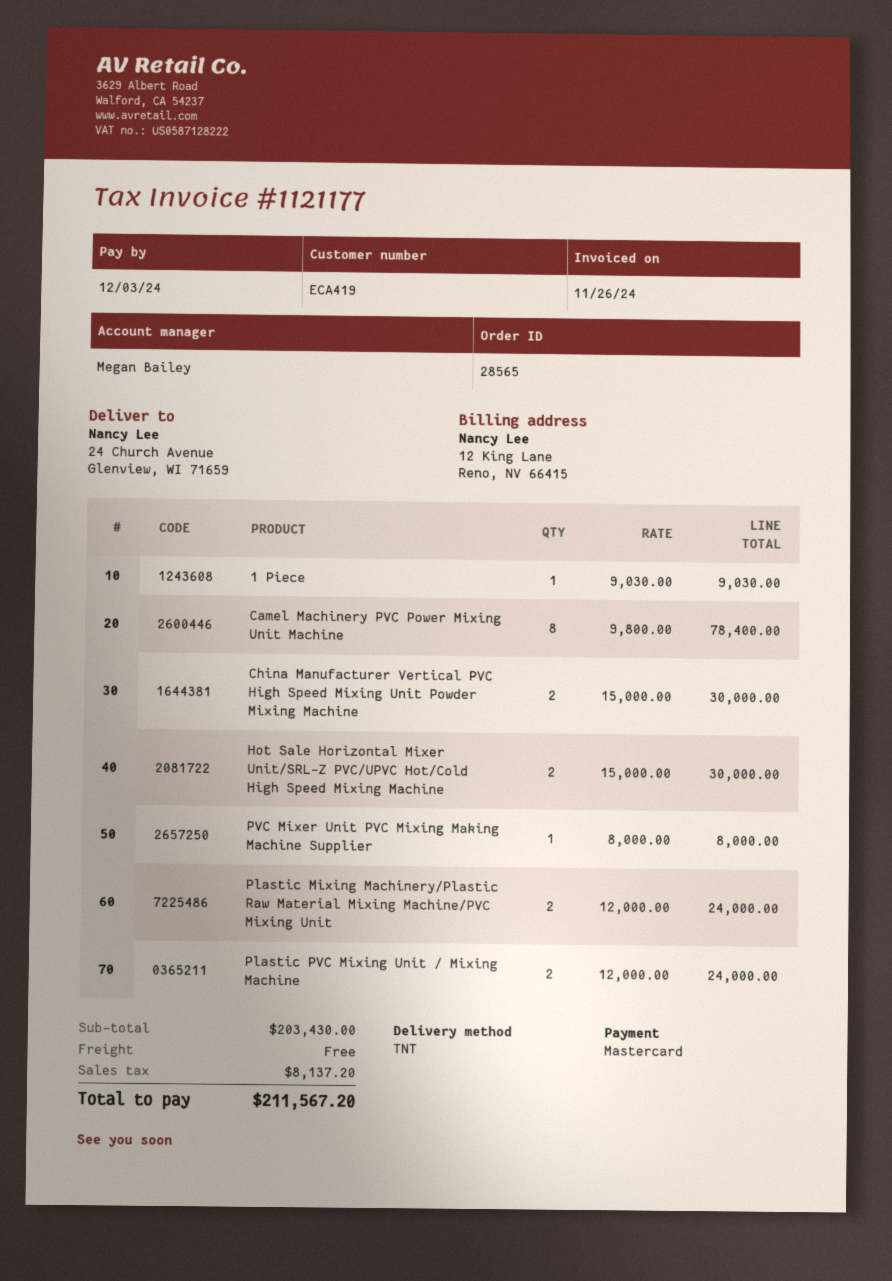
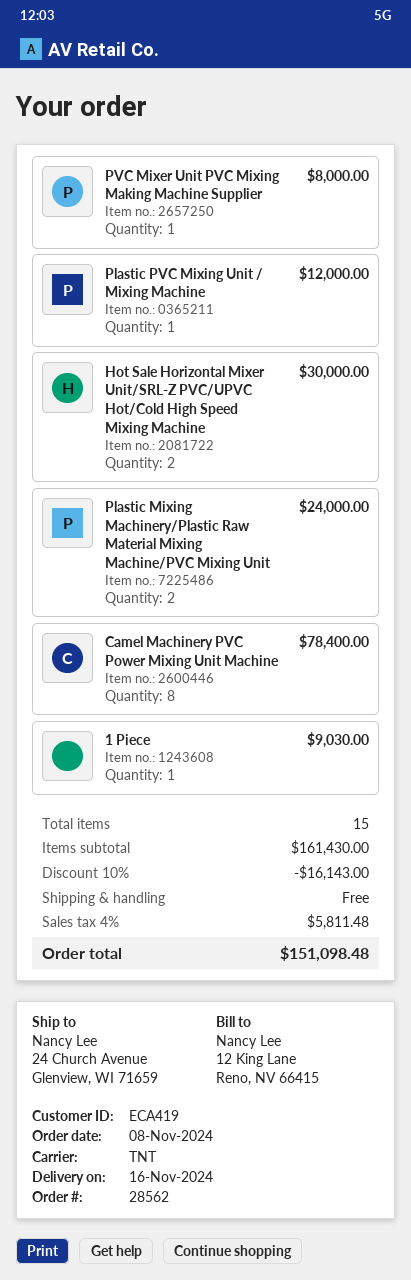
order number: 28565 -> 28562
China Manufacturer Vertical PVC High Speed Mixing Unit Powder Mixing Machine: 2 for 30000.00 -> none
Plastic PVC Mixing Unit / Mixing Machine: 2 for 24000.00 -> 1 for 12000.00
subtotal: 203430.00 -> 161430.00
discount: none -> 10% = 16143.00
tax: 8137.20 -> 5811.48
total: 211567.20 -> 151098.48

